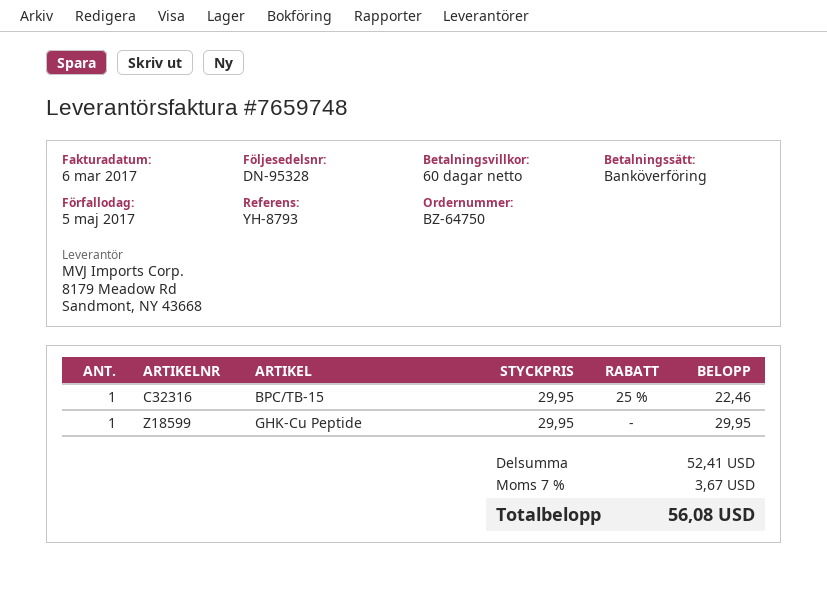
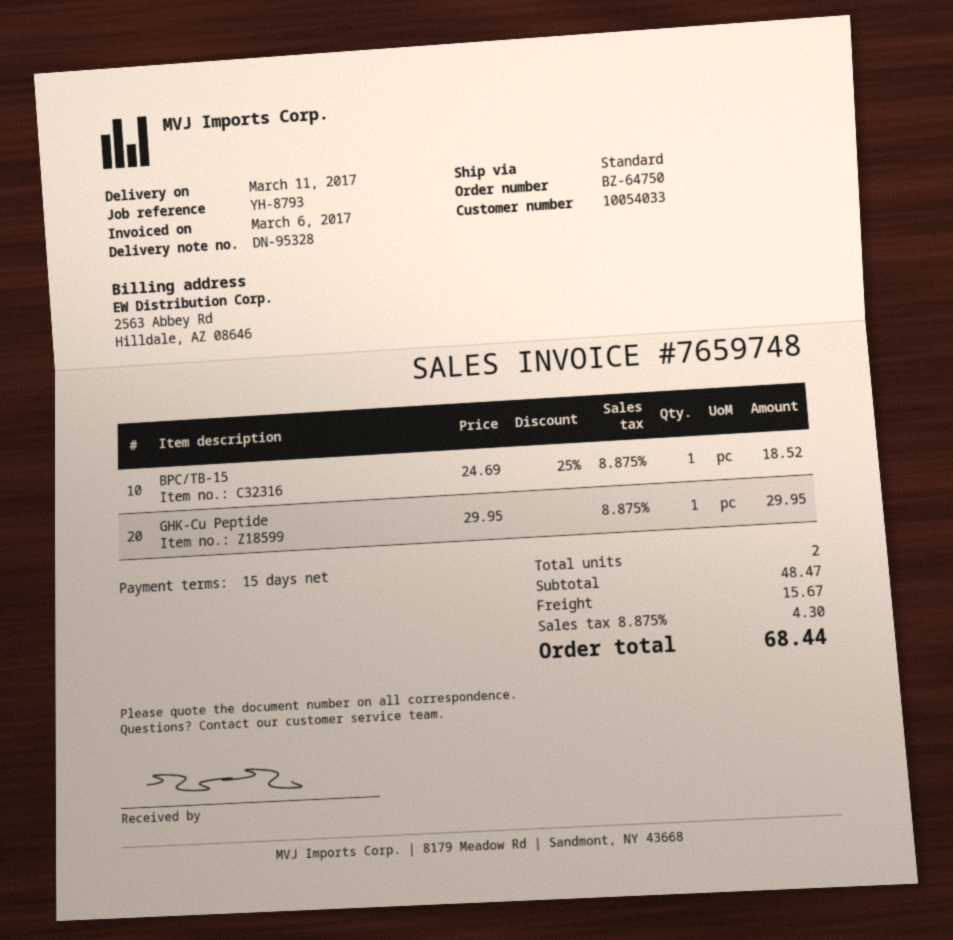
payment terms: 60 days -> 15 days
BPC/TB-15: 1 x 29.95 - 25% = 22.46 -> 1 x 24.69 - 25% = 18.52
subtotal: 52.41 -> 48.47
shipping: none -> 15.67
tax: 7% = 3.67 -> 8.875% = 4.30
total: 56.08 -> 68.44

